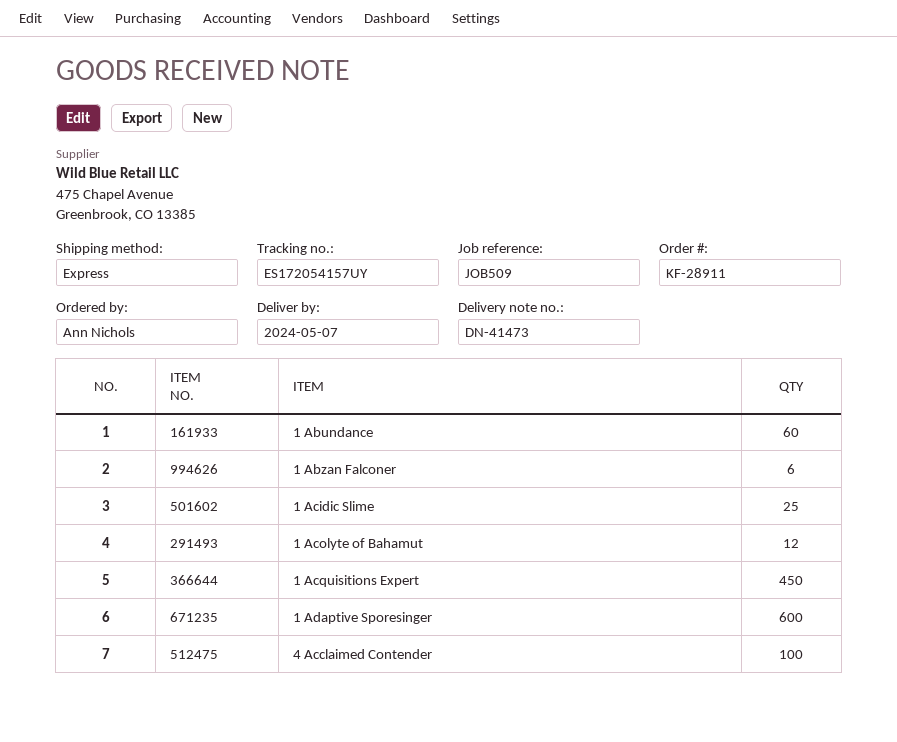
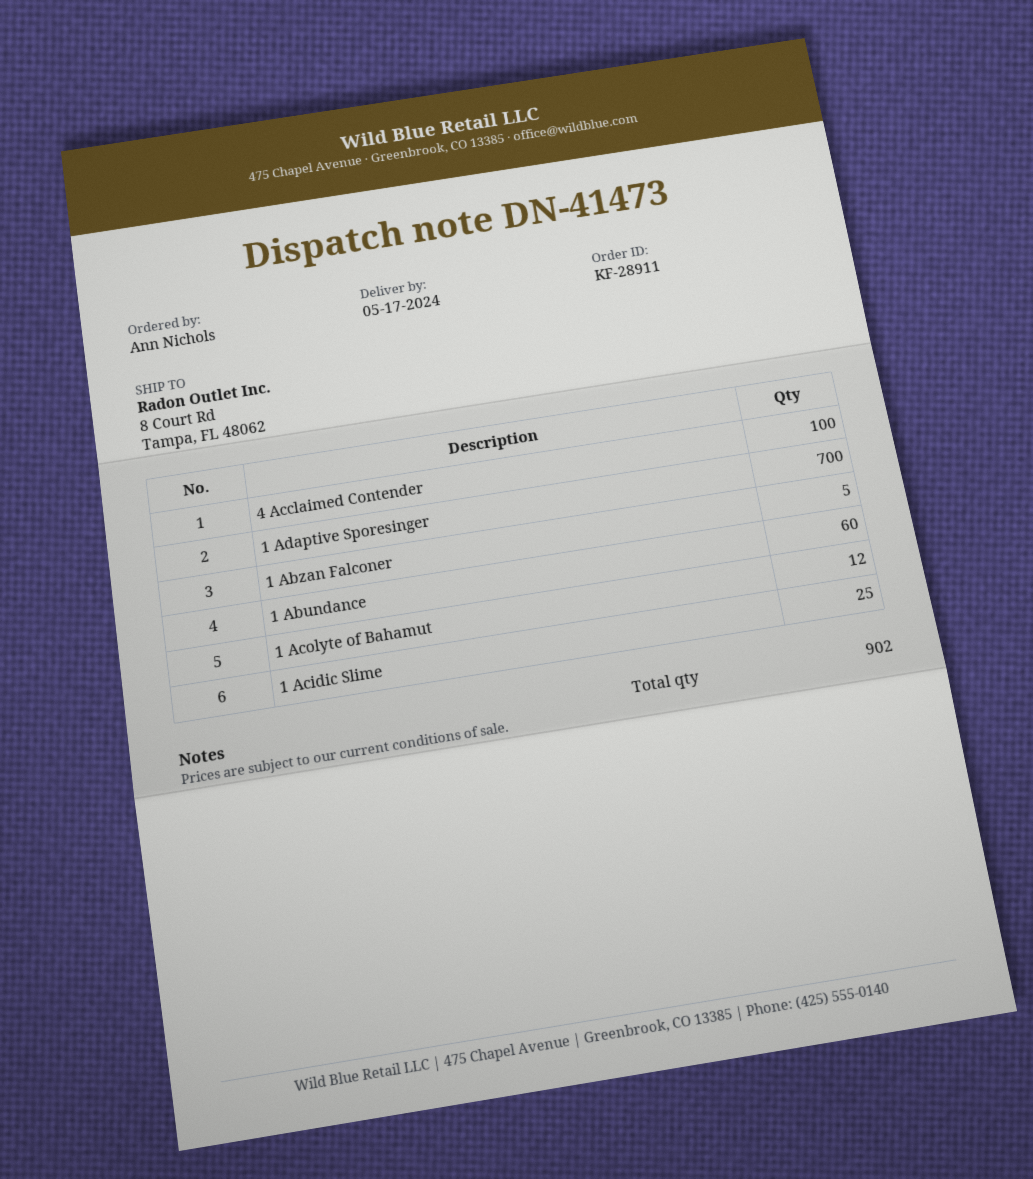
delivery date: 2024-05-07 -> 2024-05-17
1 Abzan Falconer: 6 -> 5
1 Acquisitions Expert: 450 -> none
1 Adaptive Sporesinger: 600 -> 700

